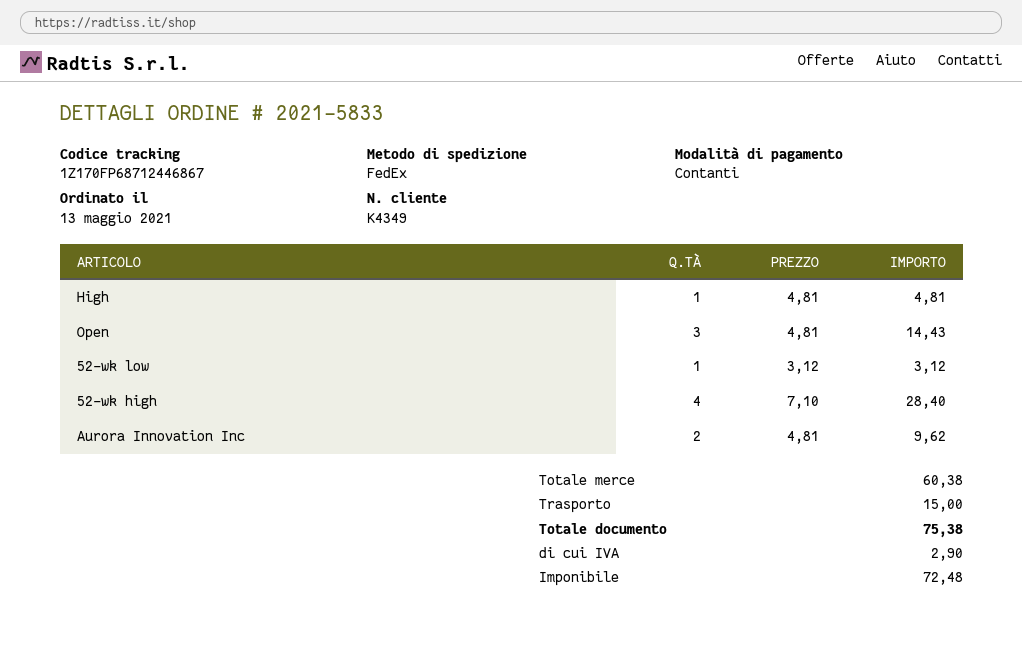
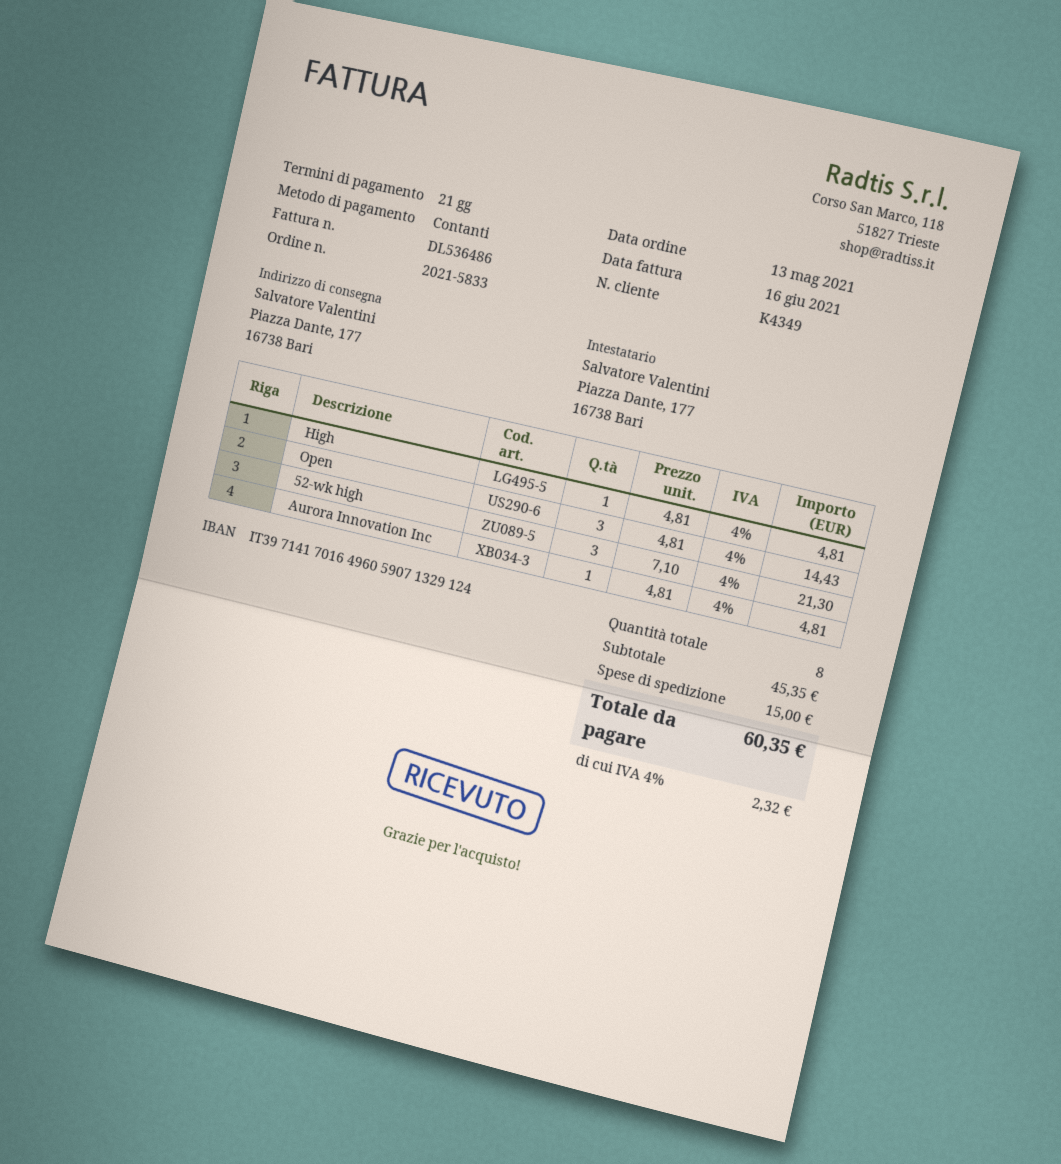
52-wk low: 1 x 3.12 = 3.12 -> none
52-wk high: 4 x 7.10 = 28.40 -> 3 x 7.10 = 21.30
Aurora Innovation Inc: 2 x 4.81 = 9.62 -> 1 x 4.81 = 4.81
subtotal: 60.38 -> 45.35
tax: 2.90 -> 2.32
total: 75.38 -> 60.35

